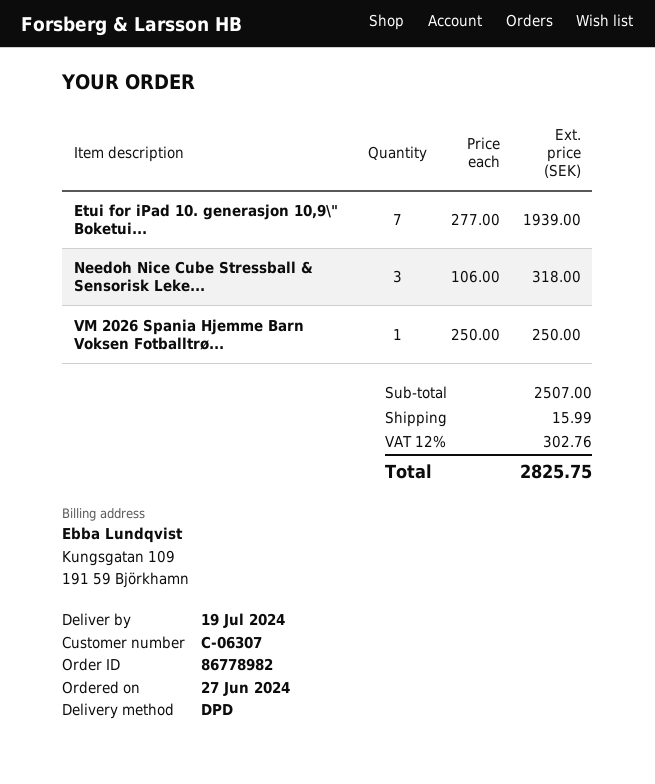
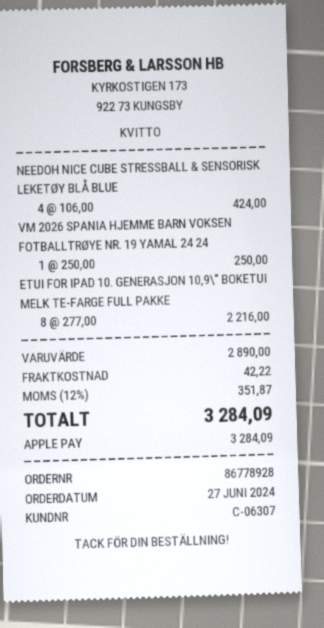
order number: 86778982 -> 86778928
Etui for iPad 10. generasjon 10,9\" Boketui...: 7 x 277.00 = 1939.00 -> 8 x 277.00 = 2216.00
Needoh Nice Cube Stressball & Sensorisk Leke...: 3 x 106.00 = 318.00 -> 4 x 106.00 = 424.00
subtotal: 2507.00 -> 2890.00
shipping: 15.99 -> 42.22
tax: 12% = 302.76 -> 12% = 351.87
total: 2825.75 -> 3284.09

